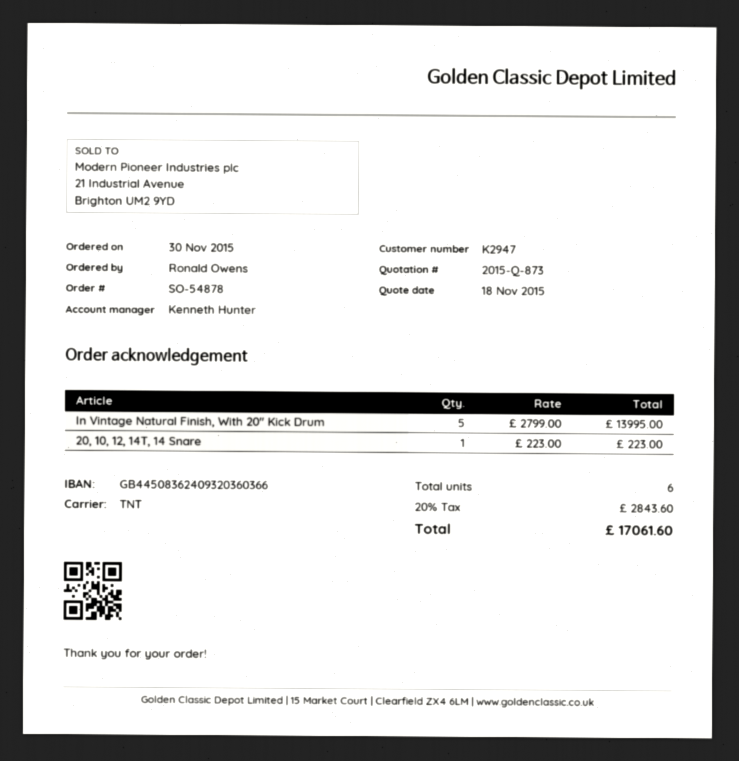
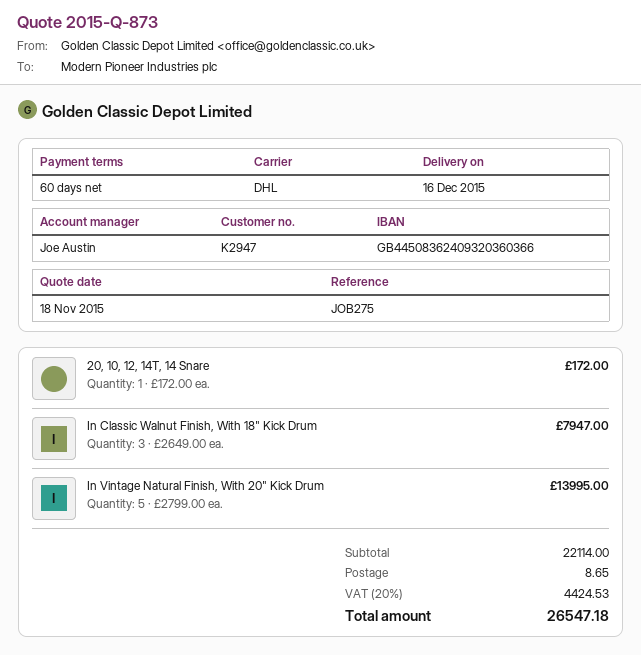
sales rep: Kenneth Hunter -> Joe Austin
shipping method: TNT -> DHL
20, 10, 12, 14T, 14 Snare: 1 x 223.00 = 223.00 -> 1 x 172.00 = 172.00
In Classic Walnut Finish, With 18" Kick Drum: none -> 3 x 2649.00 = 7947.00
shipping: none -> 8.65
tax: 20% = 2843.60 -> 20% = 4424.53
total: 17061.60 -> 26547.18

